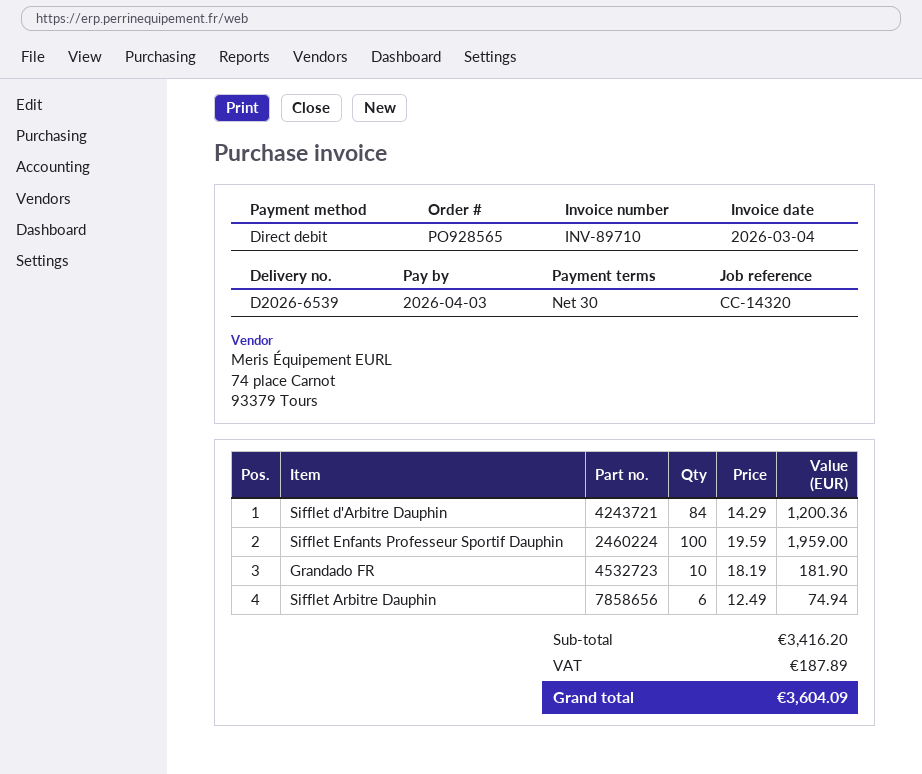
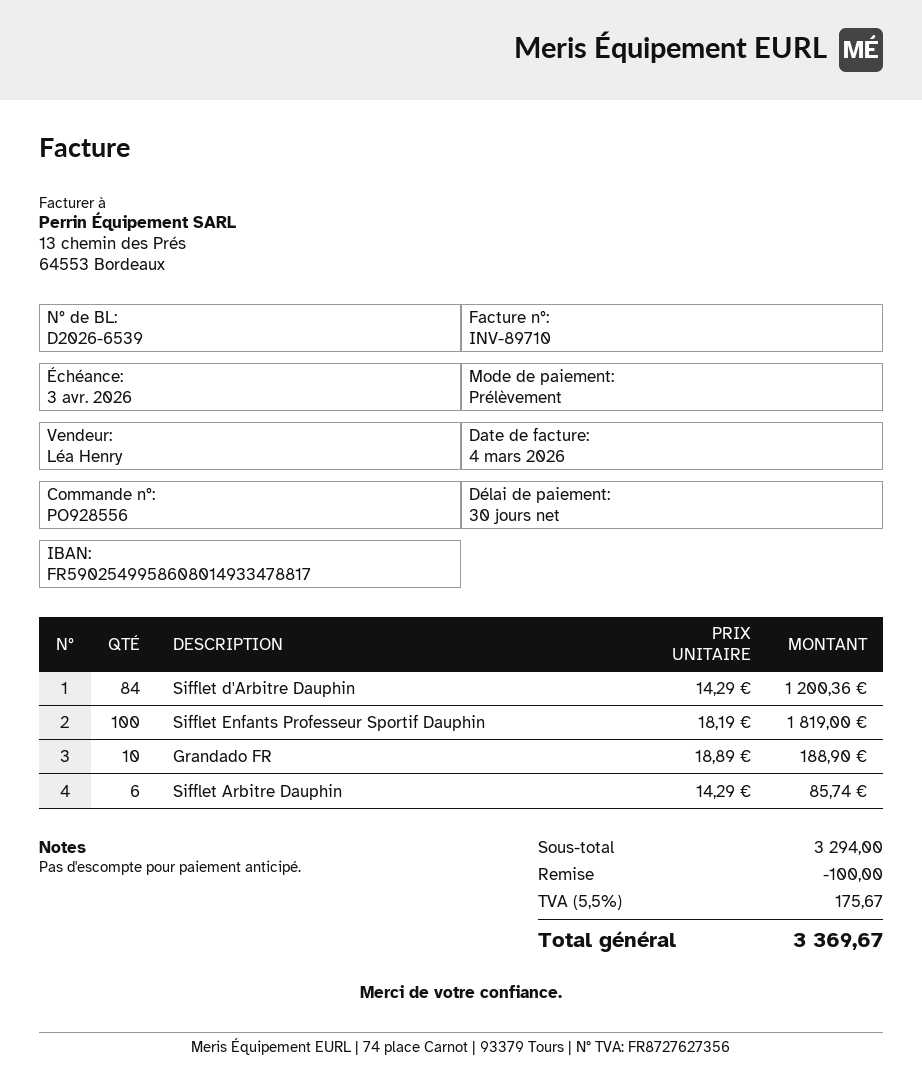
order number: PO928565 -> PO928556
Sifflet Enfants Professeur Sportif Dauphin: 100 x 19.59 = 1959.00 -> 100 x 18.19 = 1819.00
Grandado FR: 10 x 18.19 = 181.90 -> 10 x 18.89 = 188.90
Sifflet Arbitre Dauphin: 6 x 12.49 = 74.94 -> 6 x 14.29 = 85.74
subtotal: 3416.20 -> 3294.00
discount: none -> 100.00
tax: 187.89 -> 175.67
total: 3604.09 -> 3369.67

